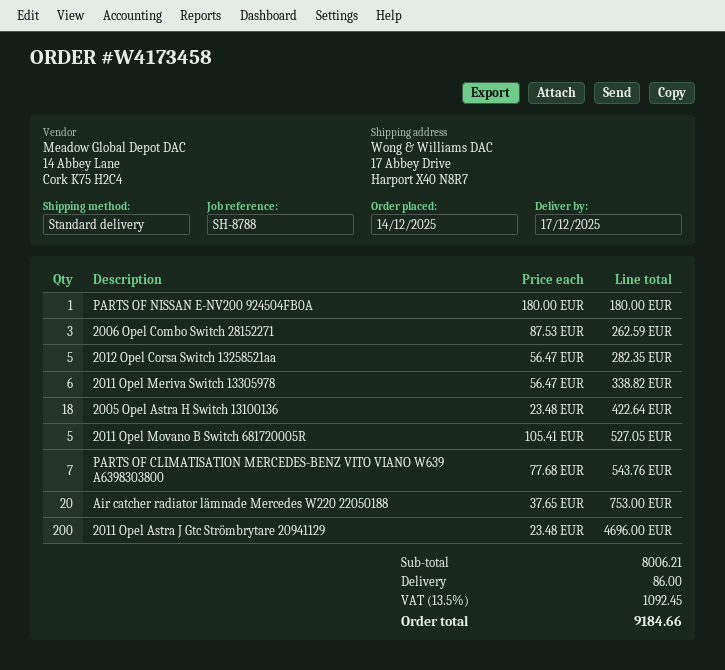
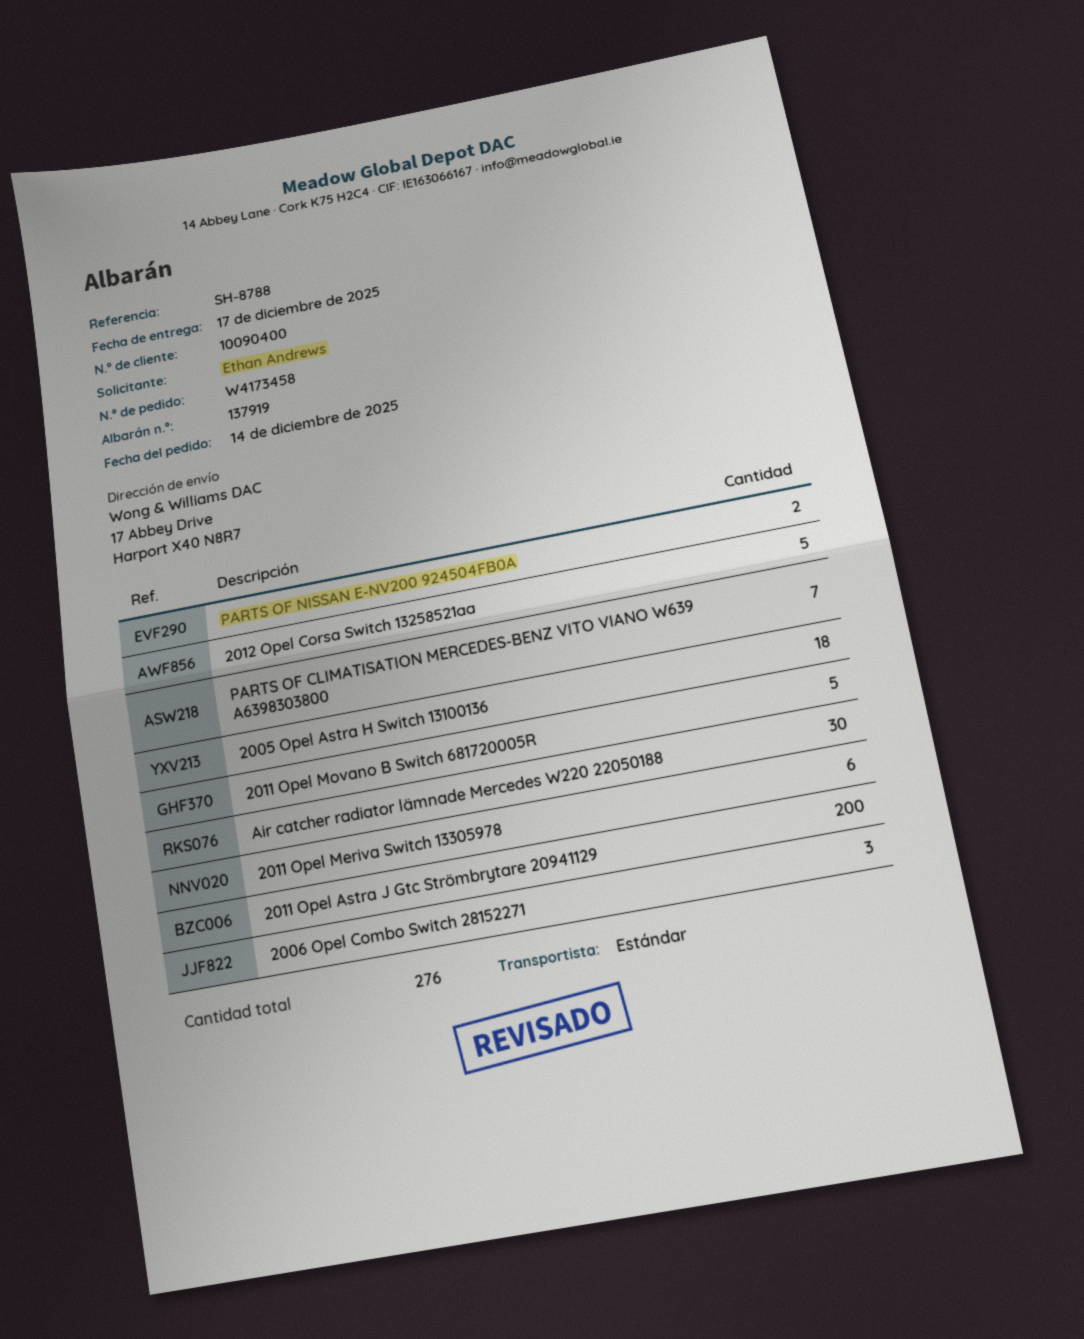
PARTS OF NISSAN E-NV200 924504FB0A: 1 -> 2
Air catcher radiator lämnade Mercedes W220 22050188: 20 -> 30

